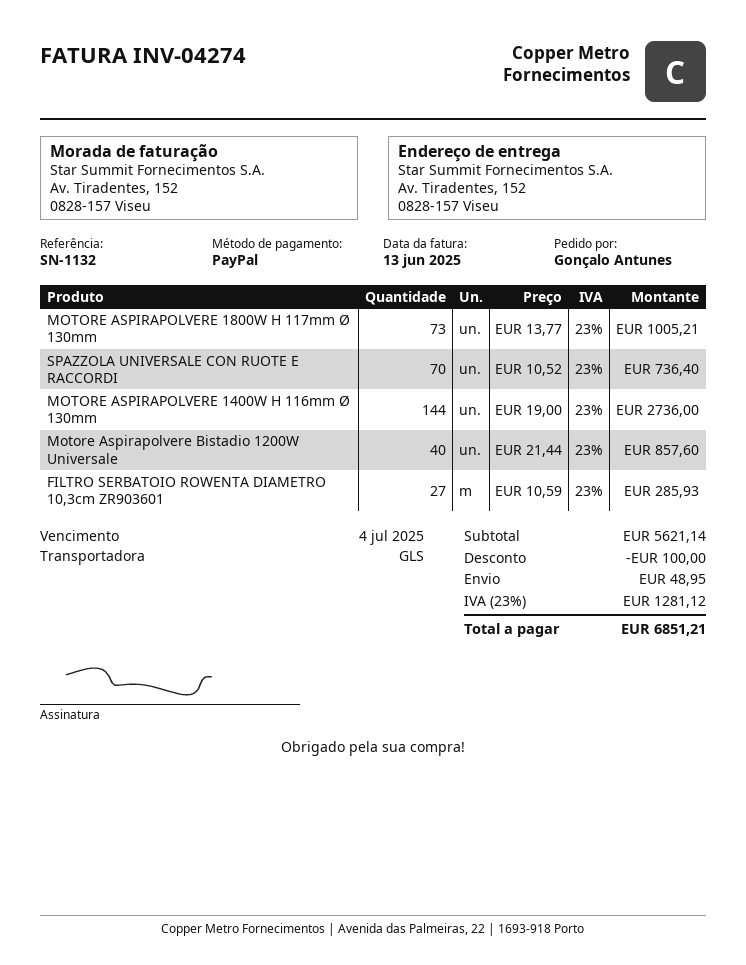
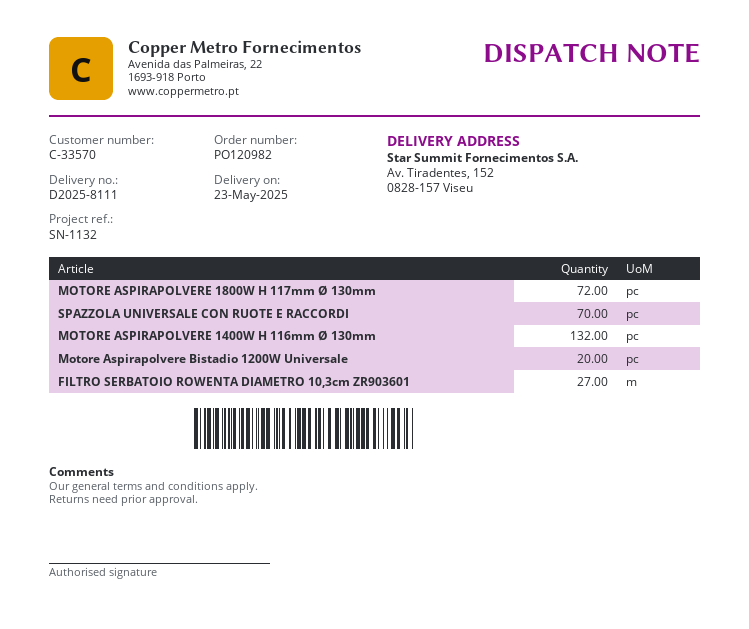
MOTORE ASPIRAPOLVERE 1800W H 117mm Ø 130mm: 73 -> 72
MOTORE ASPIRAPOLVERE 1400W H 116mm Ø 130mm: 144 -> 132
Motore Aspirapolvere Bistadio 1200W Universale: 40 -> 20

